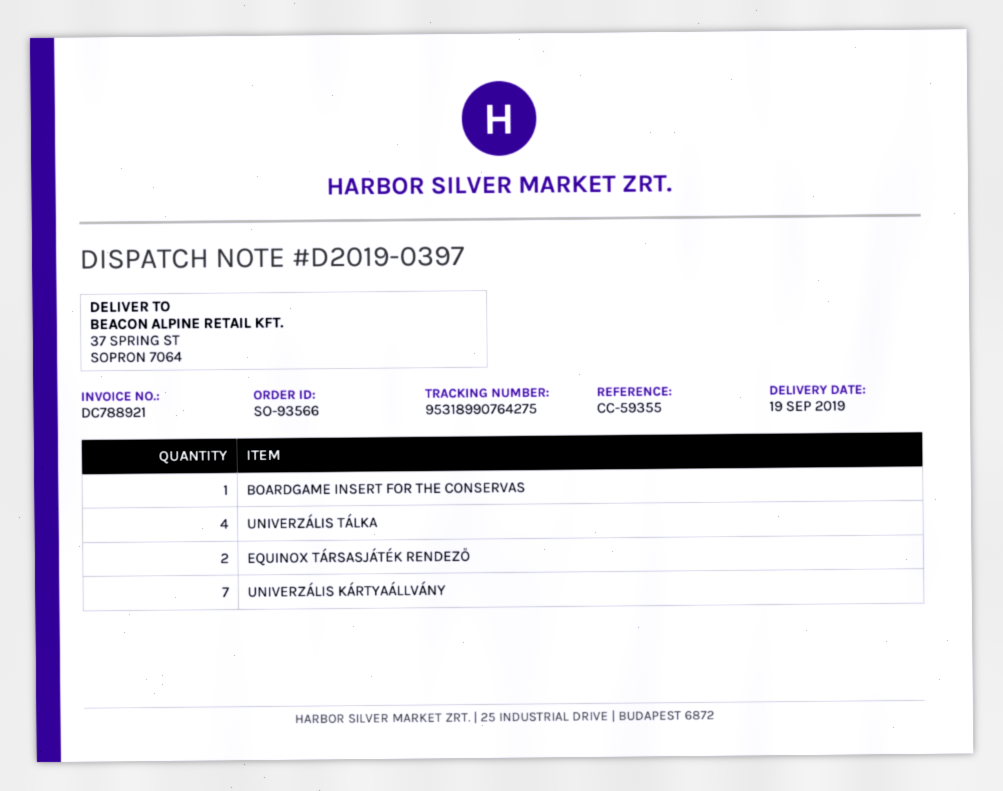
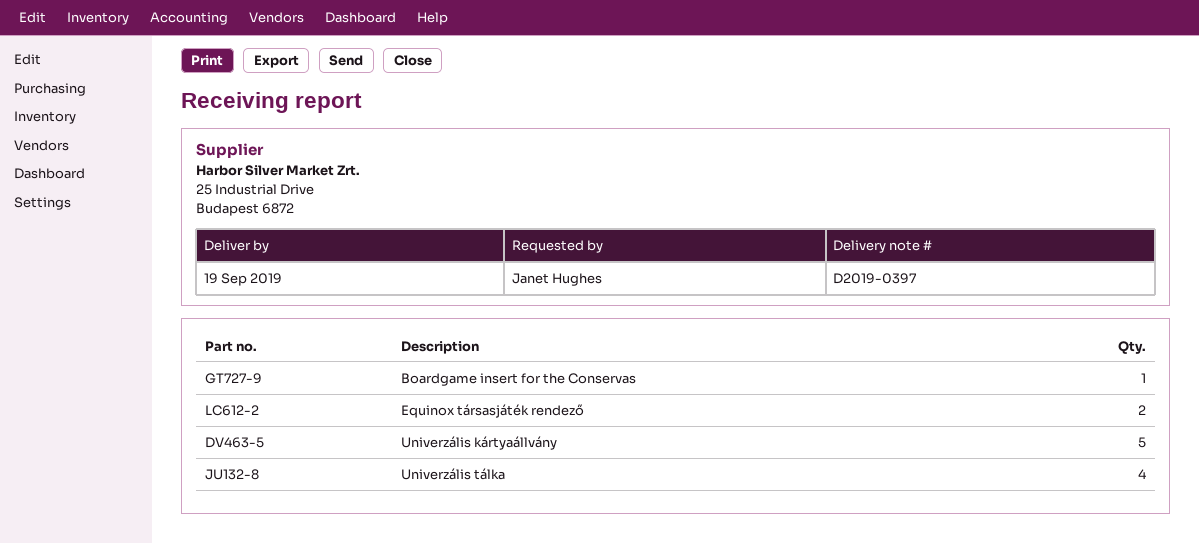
UNIVERZÁLIS KÁRTYAÁLLVÁNY: 7 -> 5

